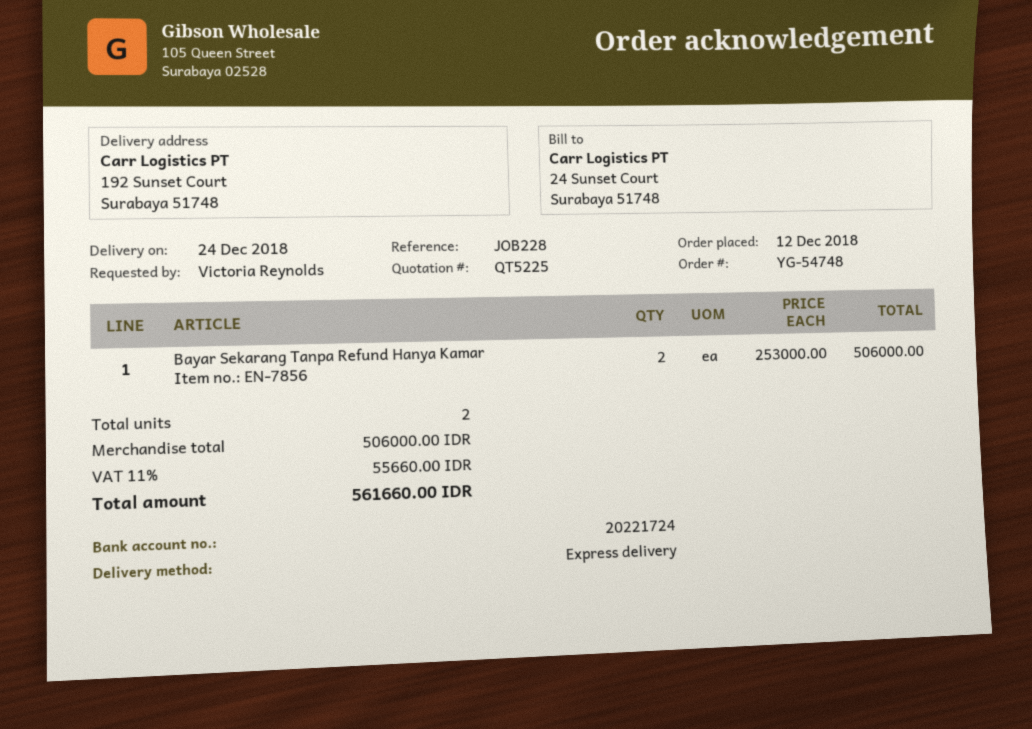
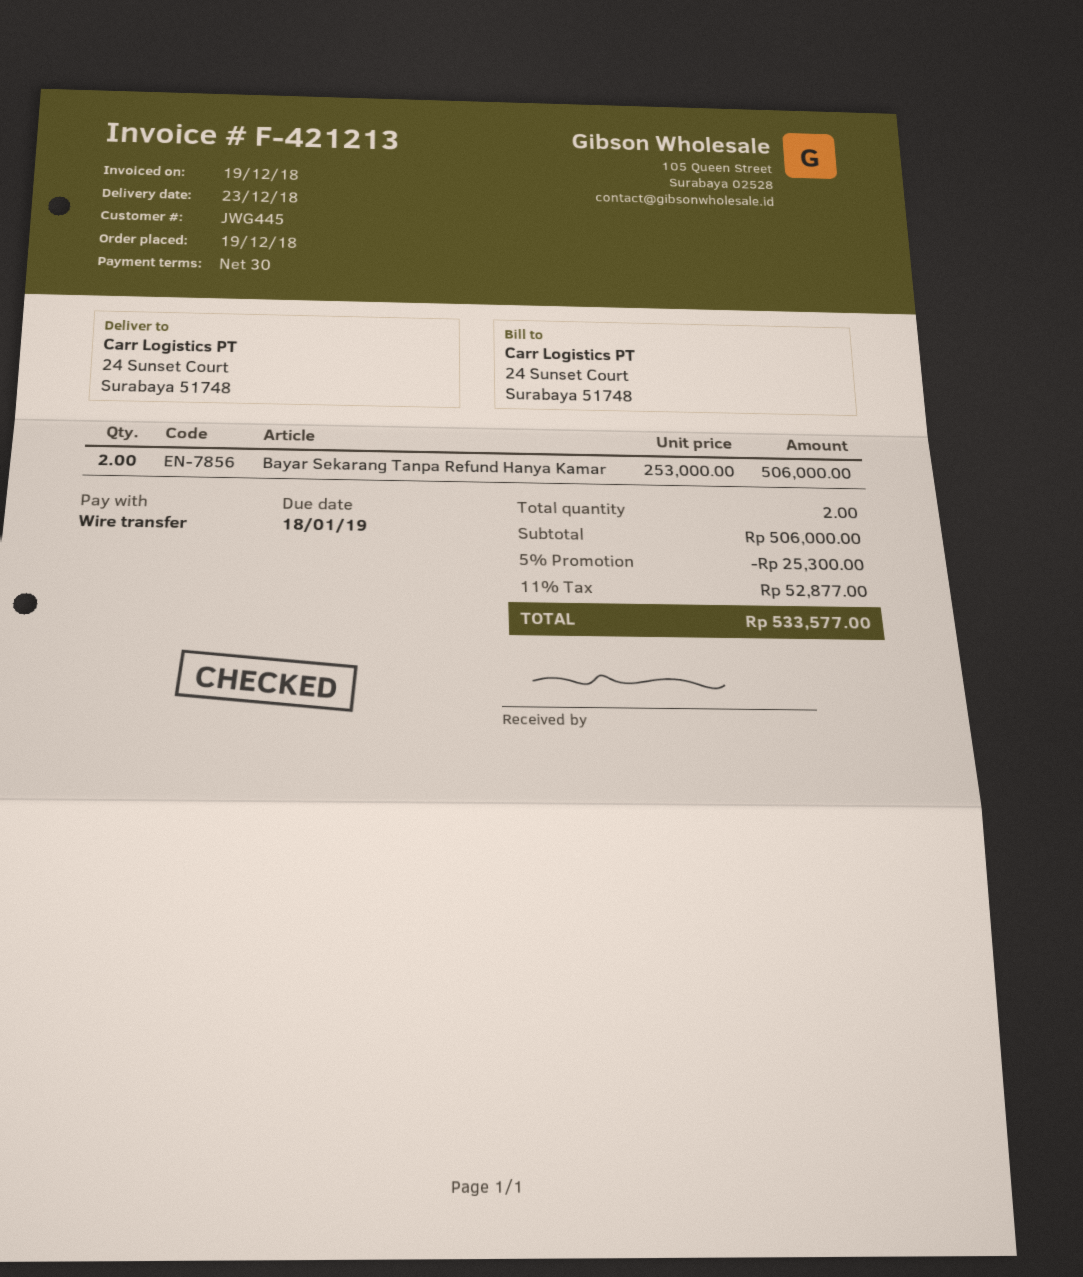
order date: 2018-12-12 -> 2018-12-19
delivery date: 2018-12-24 -> 2018-12-23
ship to: 192 Sunset Court, Surabaya 51748 -> 24 Sunset Court, Surabaya 51748
discount: none -> 5% = 25300.00
tax: 11% = 55660.00 -> 11% = 52877.00
total: 561660.00 -> 533577.00

